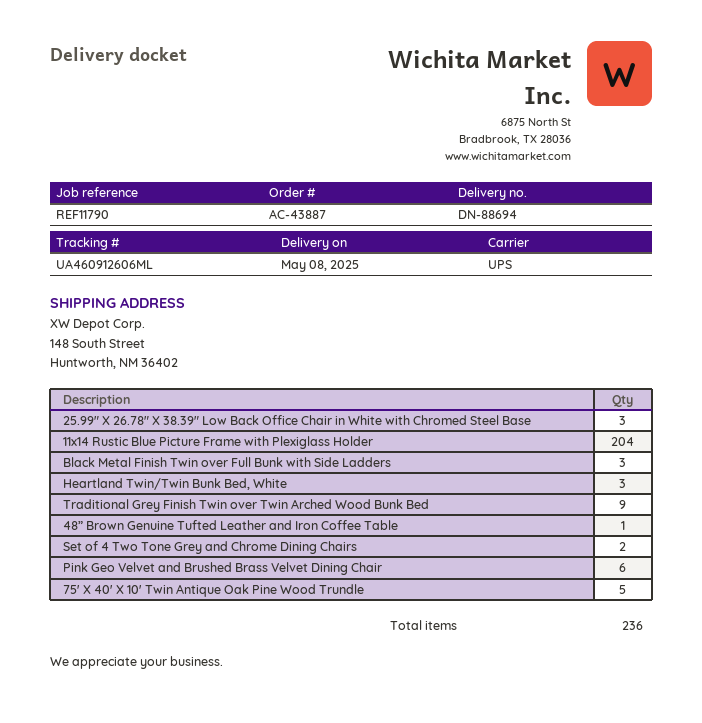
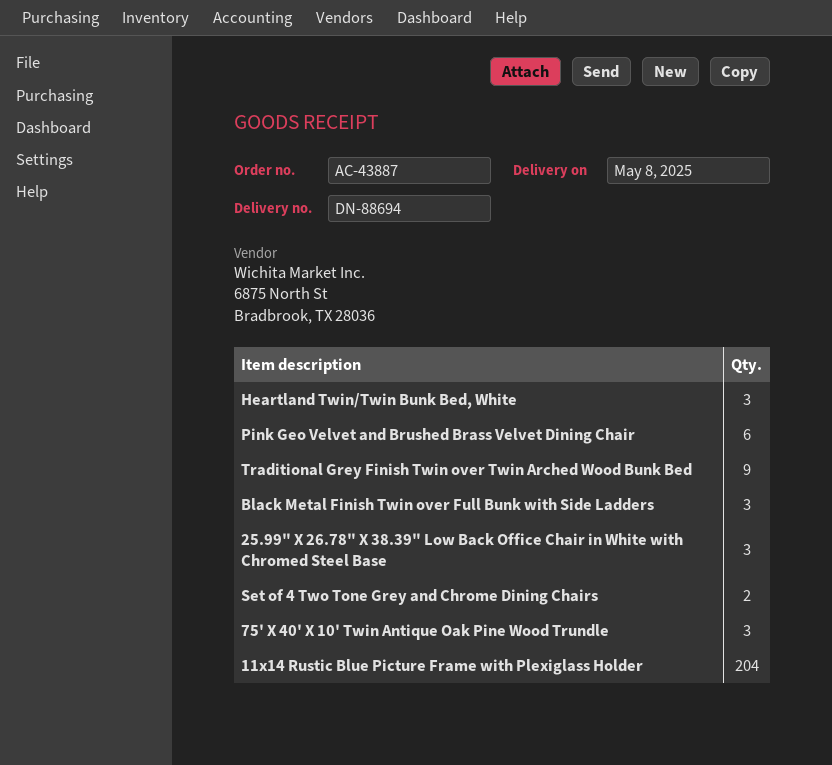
48” Brown Genuine Tufted Leather and Iron Coffee Table: 1 -> none
75' X 40' X 10' Twin Antique Oak Pine Wood Trundle: 5 -> 3

